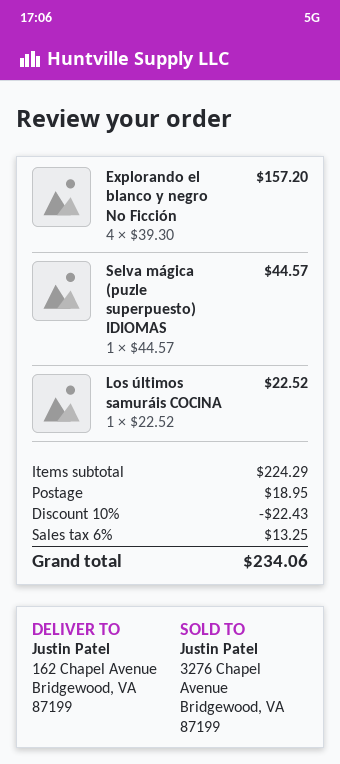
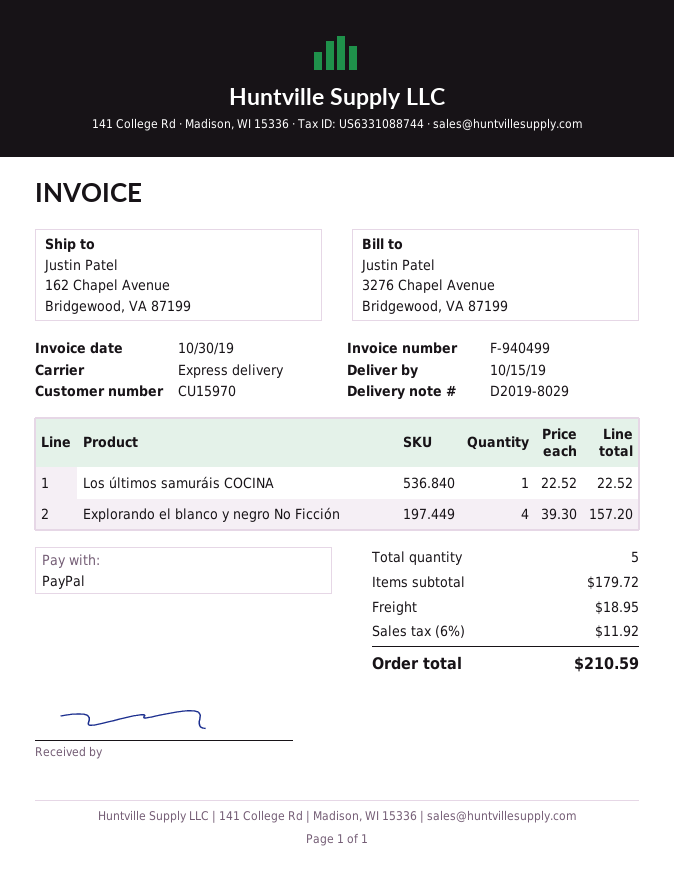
Selva mágica (puzle superpuesto) IDIOMAS: 1 x 44.57 = 44.57 -> none
subtotal: 224.29 -> 179.72
discount: 10% = 22.43 -> none
tax: 6% = 13.25 -> 6% = 11.92
total: 234.06 -> 210.59

